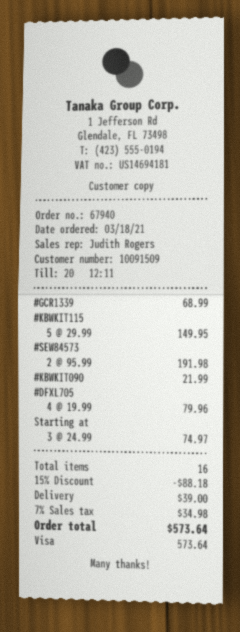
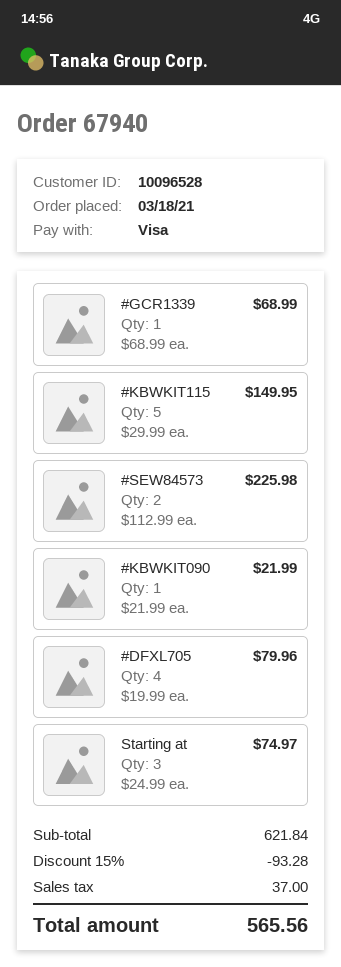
customer number: 10091509 -> 10096528
#SEW84573: 2 x 95.99 = 191.98 -> 2 x 112.99 = 225.98
discount: 15% = 88.18 -> 15% = 93.28
shipping: 39.00 -> none
tax: 34.98 -> 37.00
total: 573.64 -> 565.56

